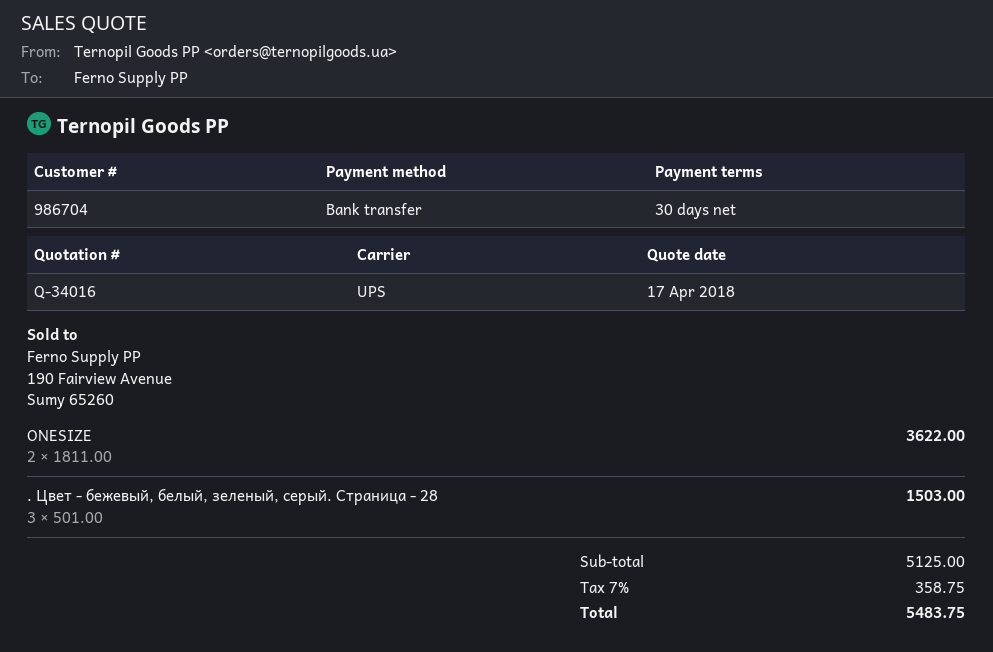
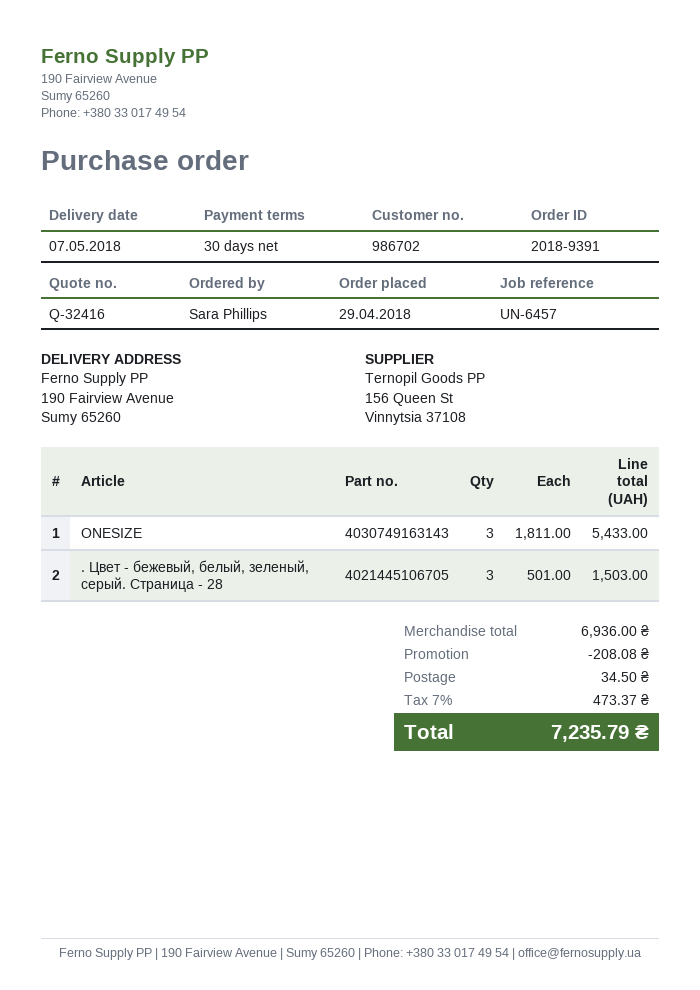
quote number: Q-34016 -> Q-32416
customer number: 986704 -> 986702
ONESIZE: 2 x 1811.00 = 3622.00 -> 3 x 1811.00 = 5433.00
subtotal: 5125.00 -> 6936.00
discount: none -> 208.08
shipping: none -> 34.50
tax: 7% = 358.75 -> 7% = 473.37
total: 5483.75 -> 7235.79

